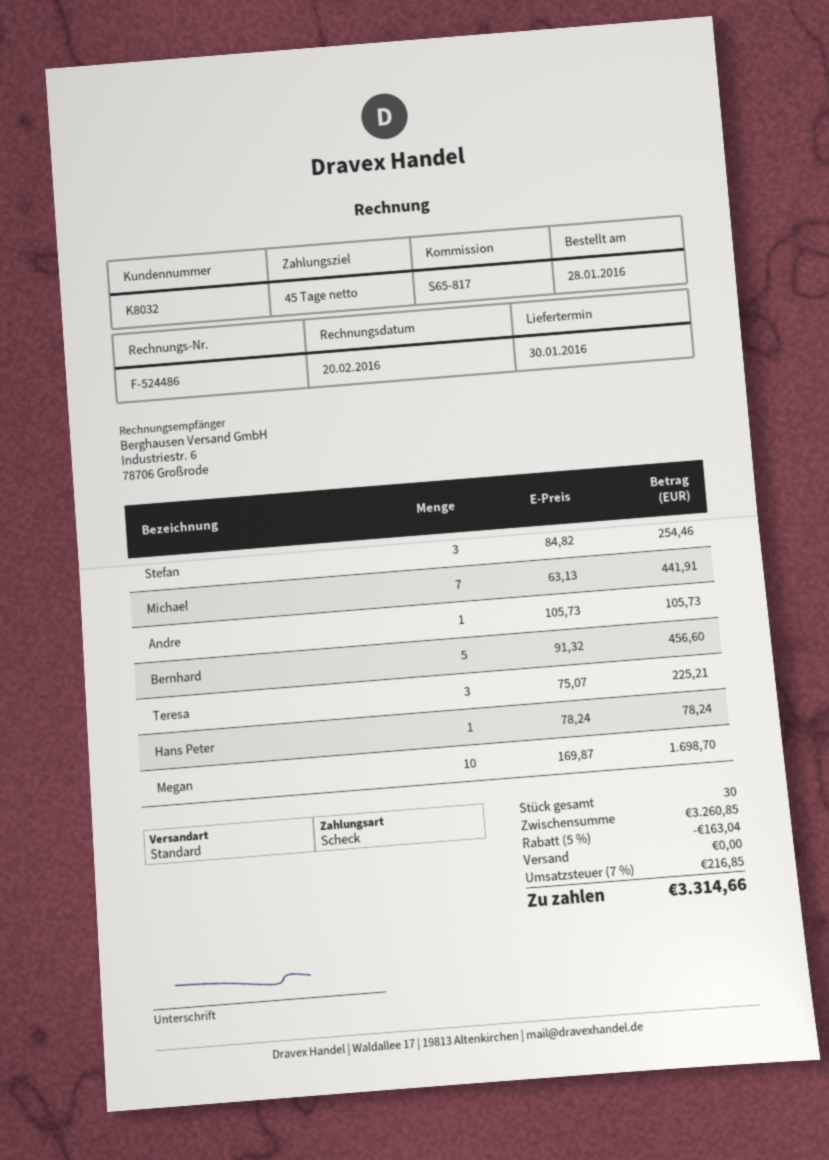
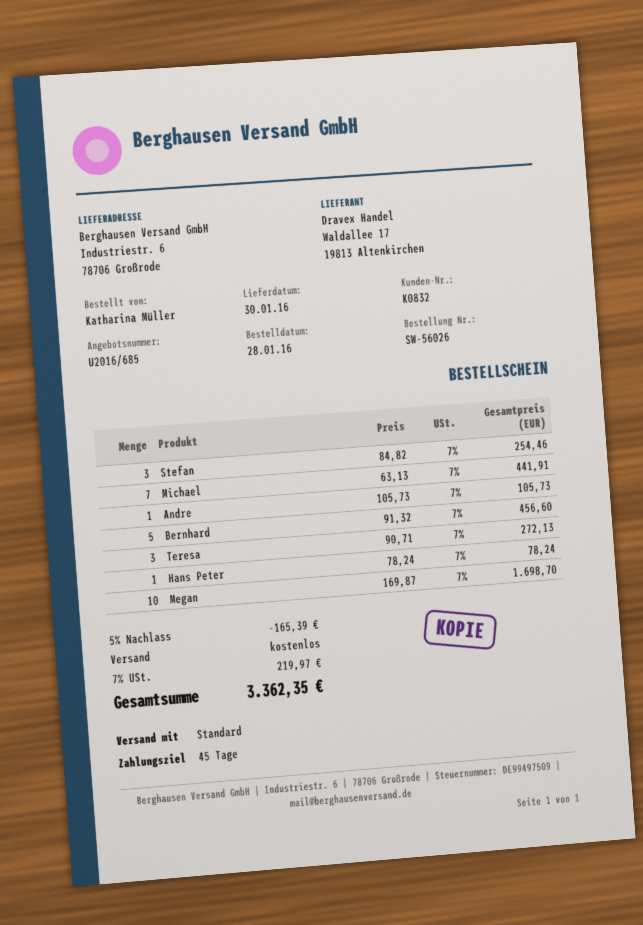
customer number: K8032 -> K0832
Teresa: 3 x 75.07 = 225.21 -> 3 x 90.71 = 272.13
discount: 5% = 163.04 -> 5% = 165.39
tax: 7% = 216.85 -> 7% = 219.97
total: 3314.66 -> 3362.35

